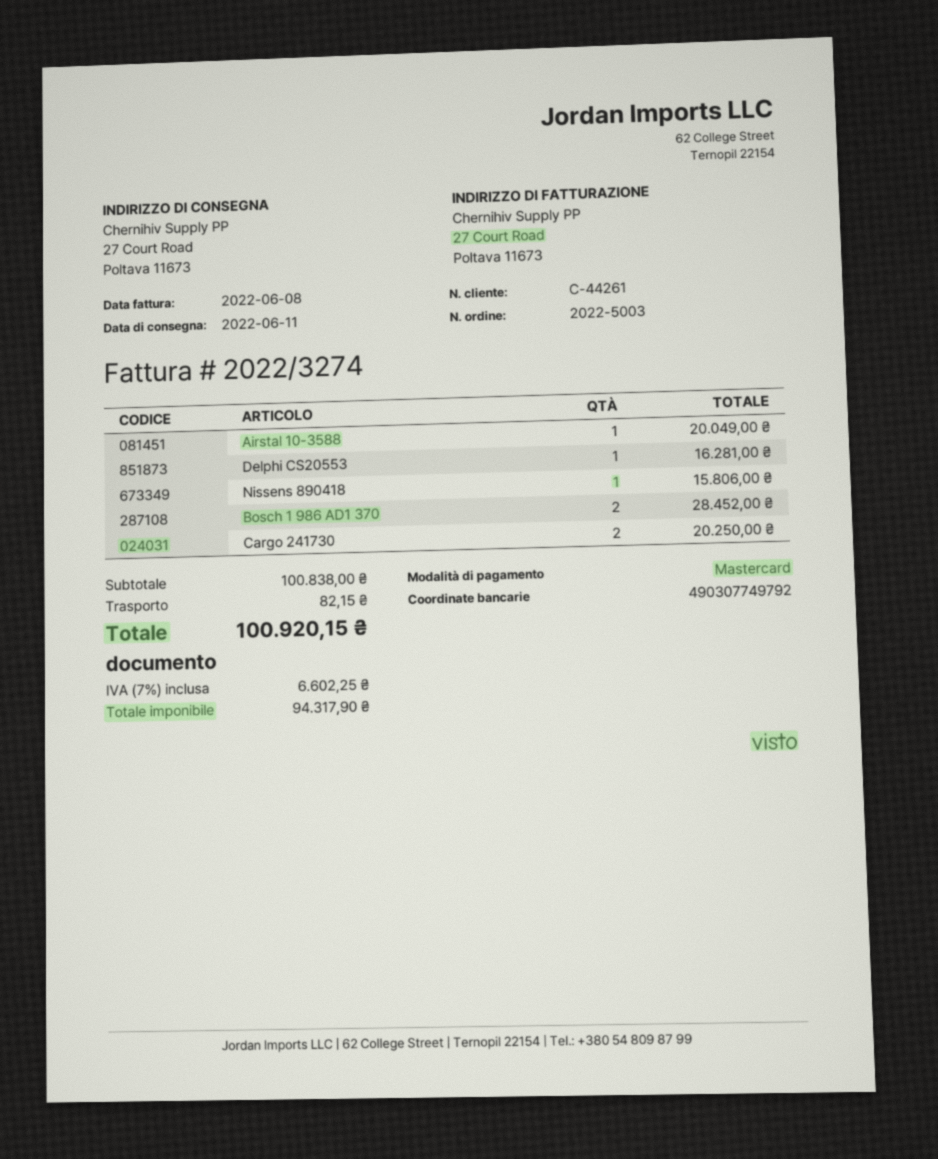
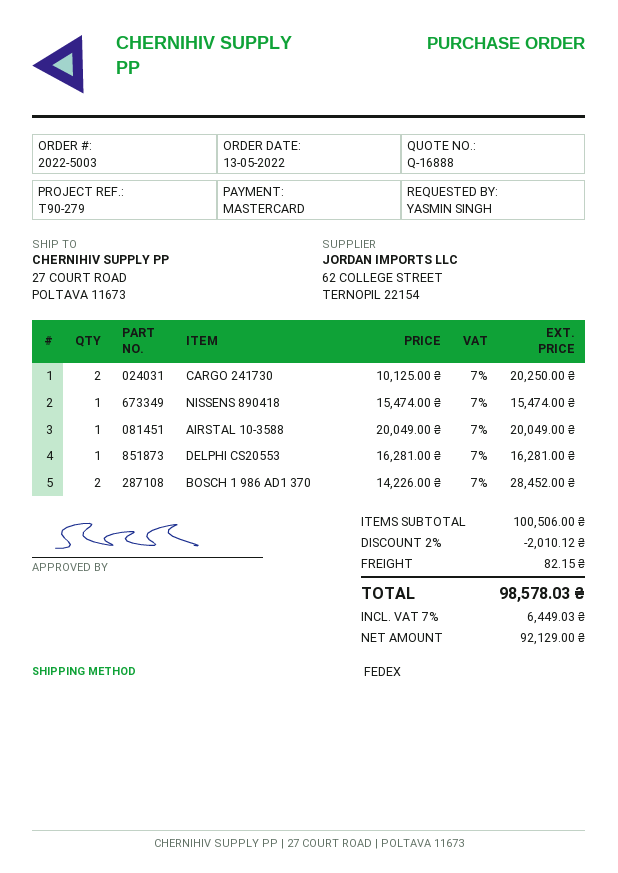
Nissens 890418: 1 for 15806.00 -> 1 for 15474.00
subtotal: 100838.00 -> 100506.00
discount: none -> 2% = 2010.12
net: 94317.90 -> 92129.00
tax: 7% = 6602.25 -> 7% = 6449.03
total: 100920.15 -> 98578.03

